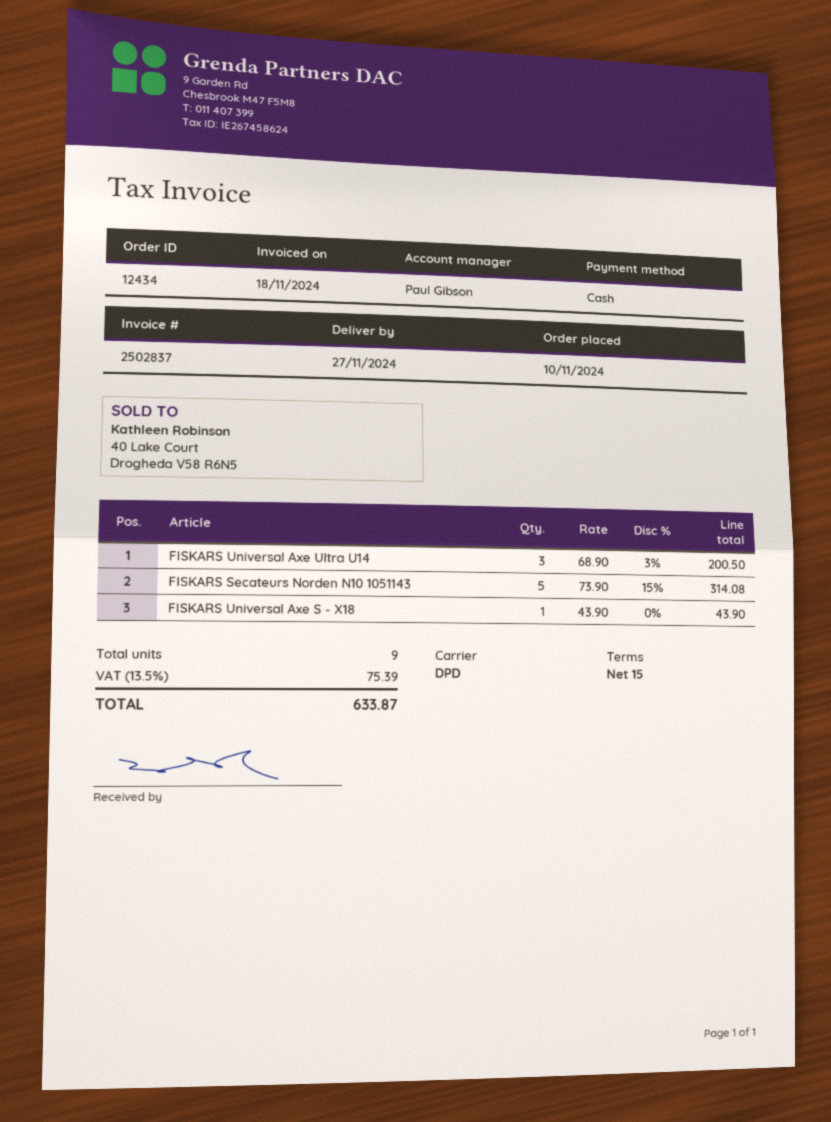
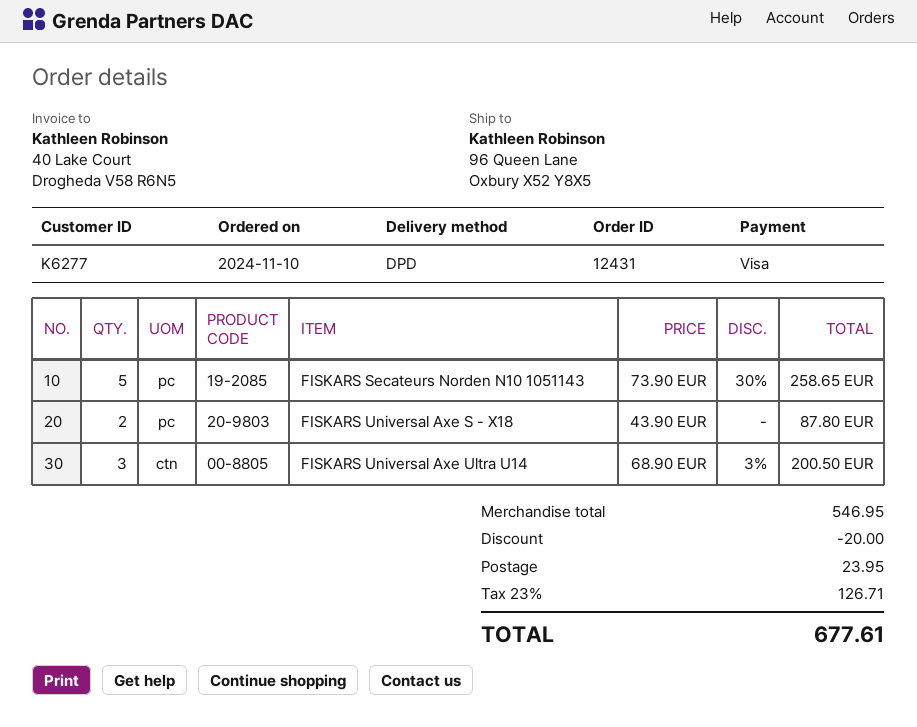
order number: 12434 -> 12431
payment method: cash -> Visa
FISKARS Secateurs Norden N10 1051143: 5 x 73.90 - 15% = 314.08 -> 5 x 73.90 - 30% = 258.65
FISKARS Universal Axe S - X18: 1 x 43.90 = 43.90 -> 2 x 43.90 = 87.80
discount: none -> 20.00
shipping: none -> 23.95
tax: 13.5% = 75.39 -> 23% = 126.71
total: 633.87 -> 677.61

